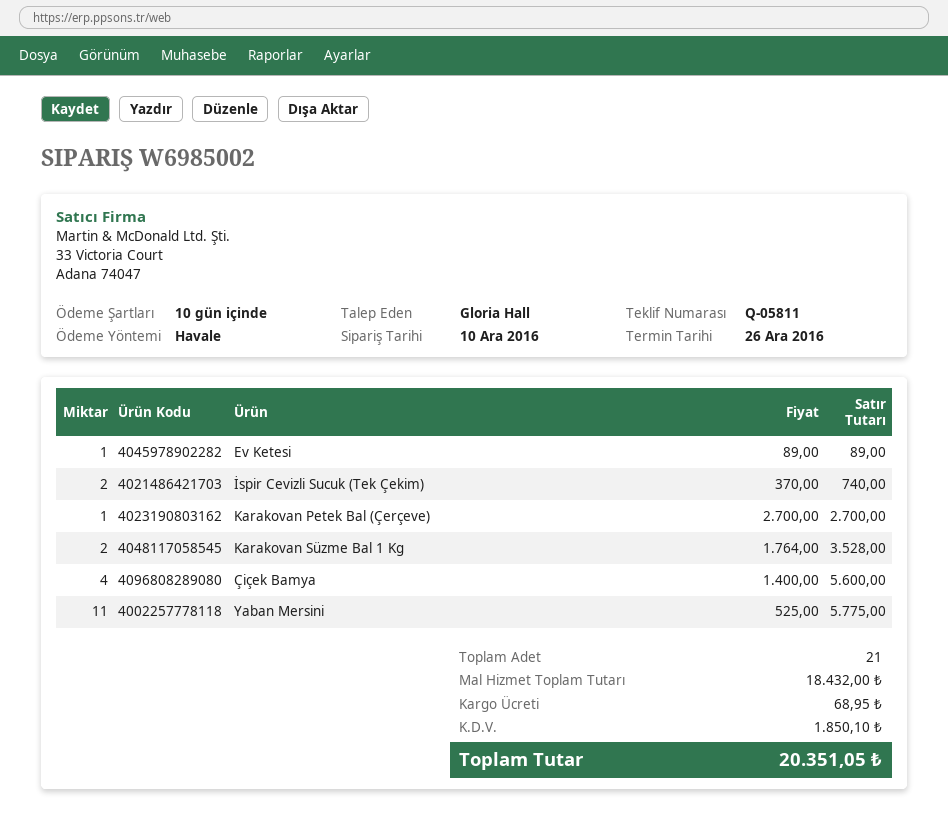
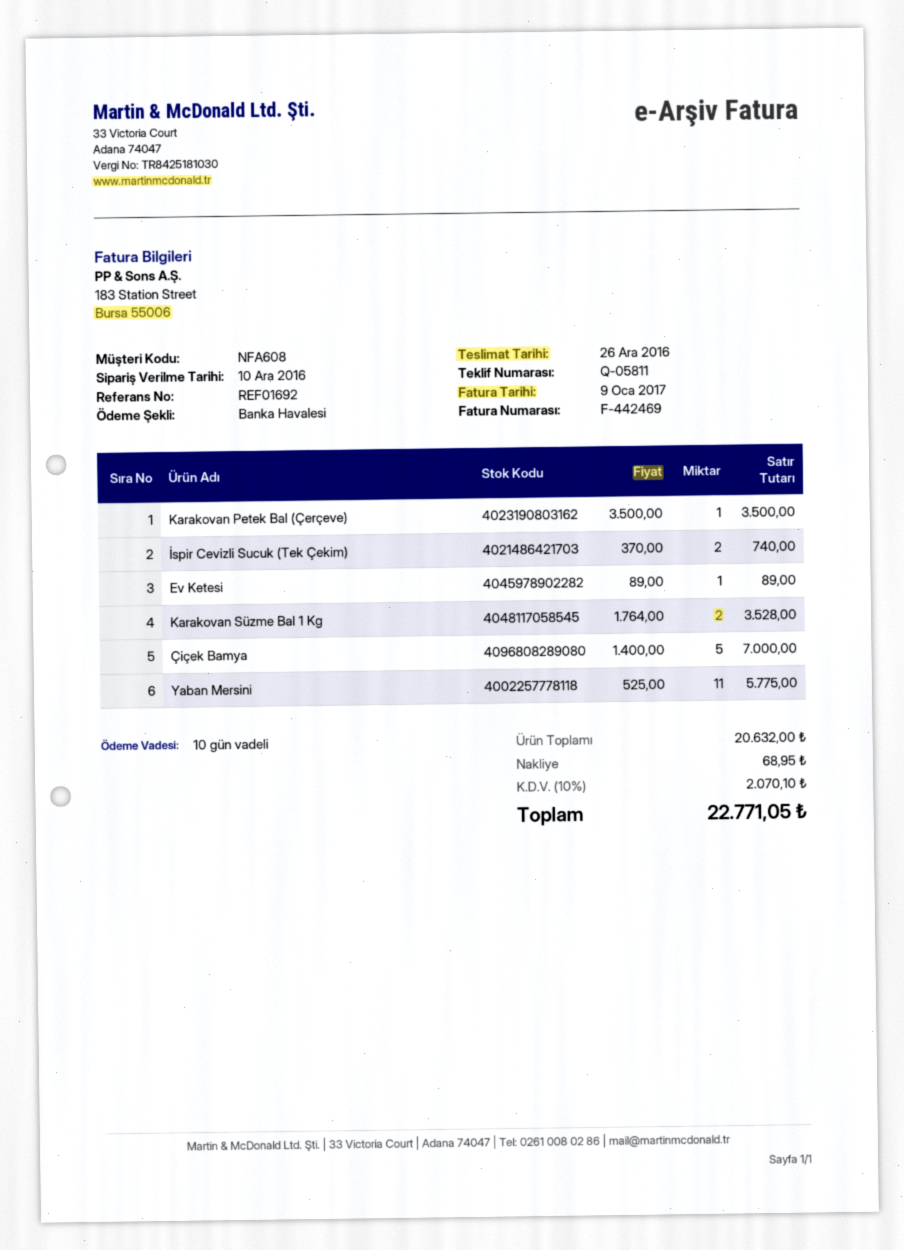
Karakovan Petek Bal (Çerçeve): 1 x 2700.00 = 2700.00 -> 1 x 3500.00 = 3500.00
Çiçek Bamya: 4 x 1400.00 = 5600.00 -> 5 x 1400.00 = 7000.00
subtotal: 18432.00 -> 20632.00
tax: 1850.10 -> 2070.10
total: 20351.05 -> 22771.05

